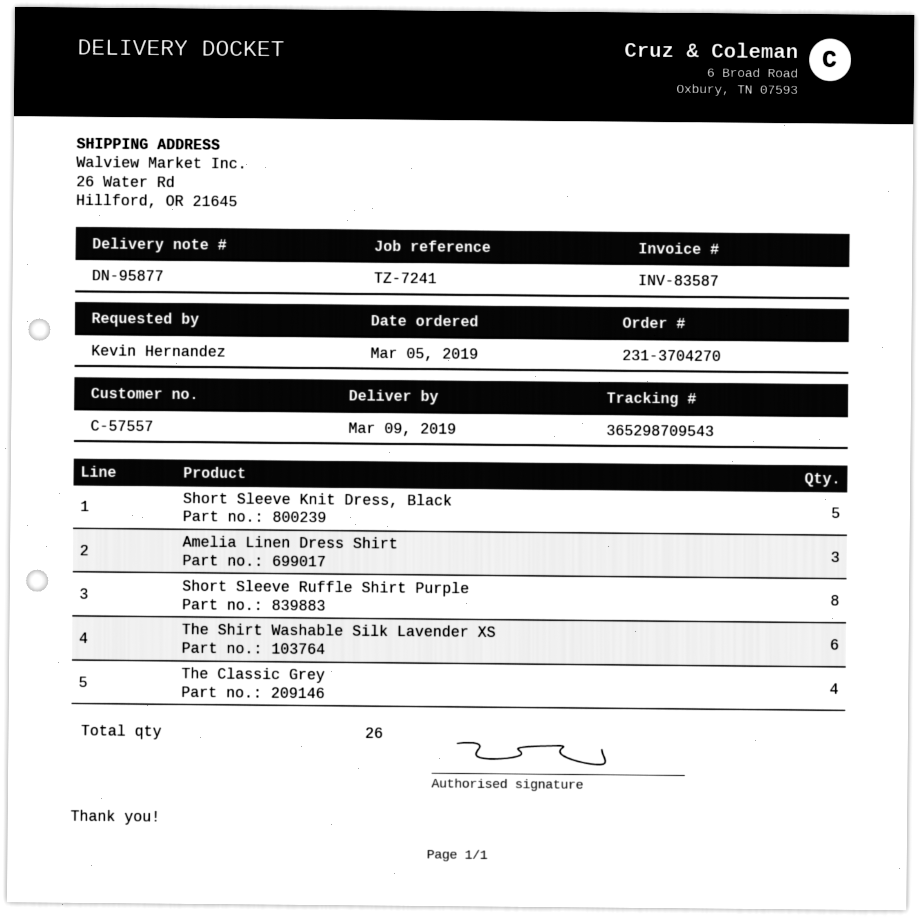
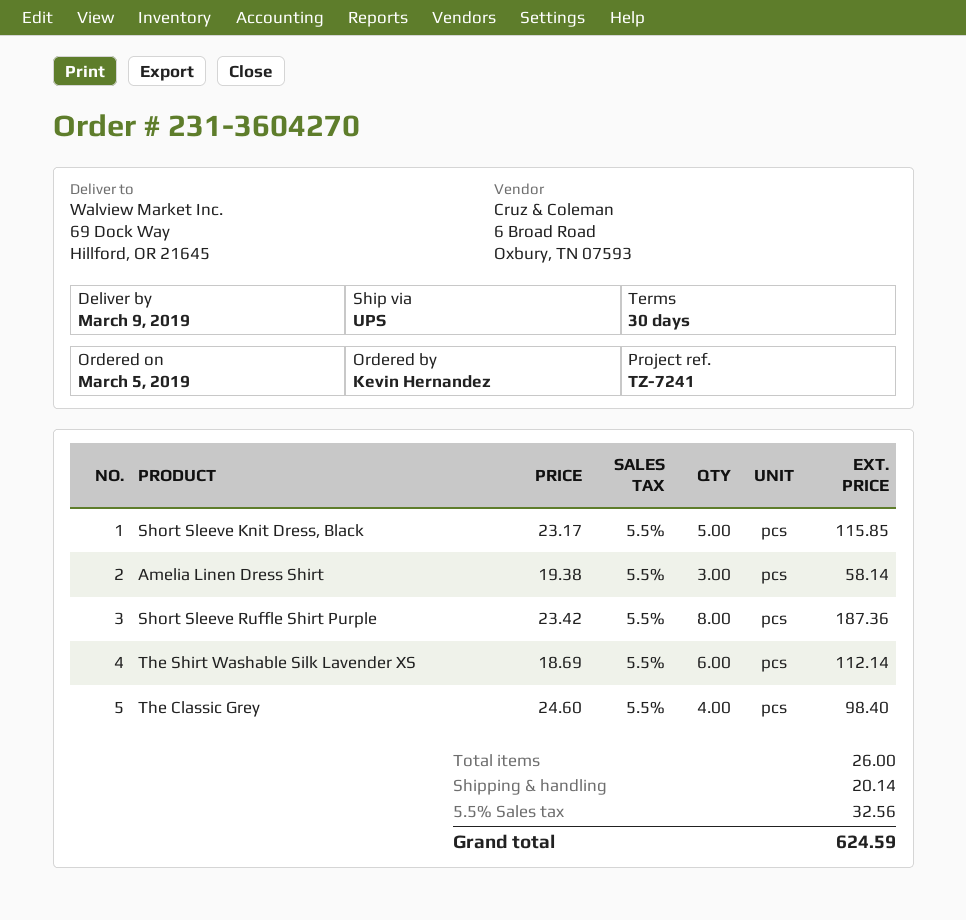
order number: 231-3704270 -> 231-3604270
ship to: 26 Water Rd, Hillford, OR 21645 -> 69 Dock Way, Hillford, OR 21645

